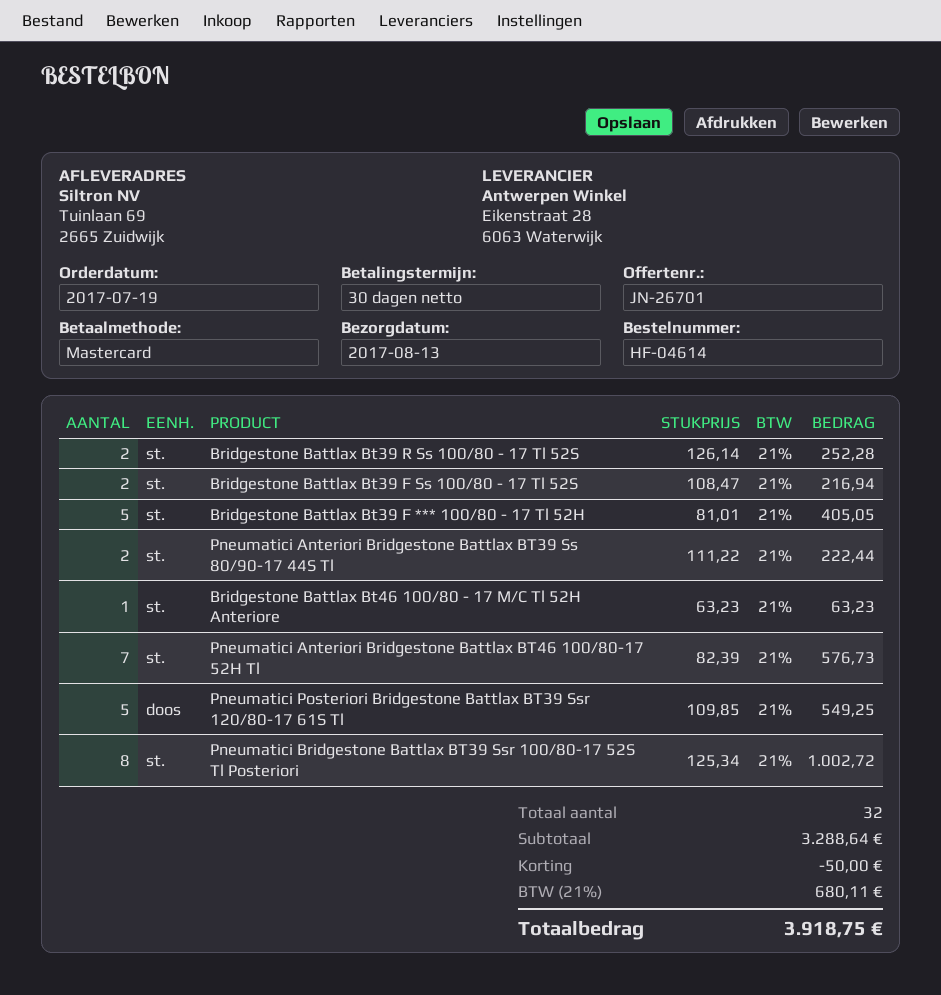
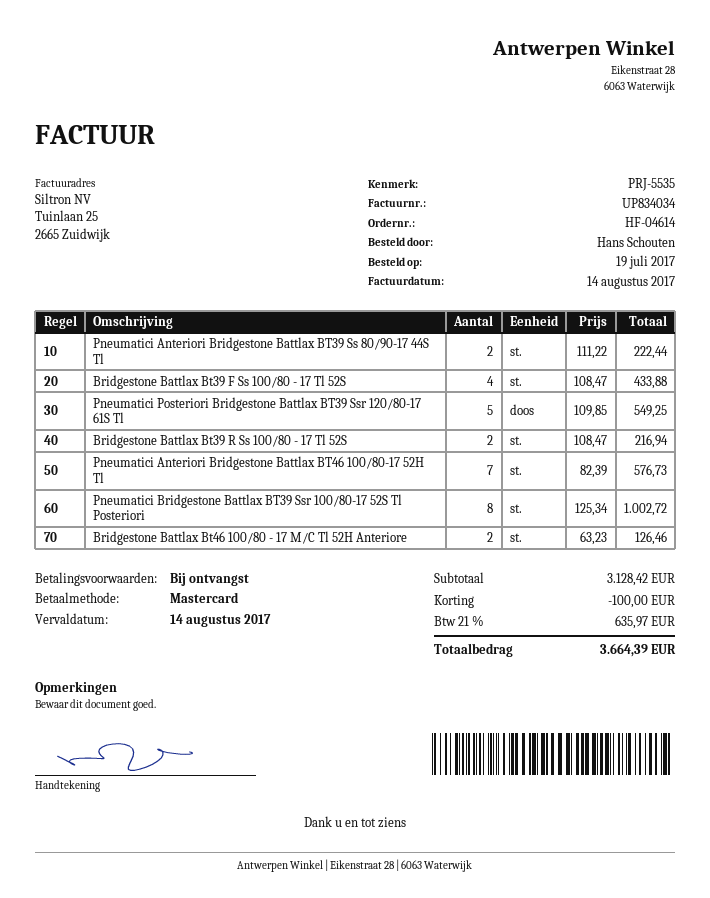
payment terms: 30 days -> on receipt
Bridgestone Battlax Bt39 R Ss 100/80 - 17 Tl 52S: 2 x 126.14 = 252.28 -> 2 x 108.47 = 216.94
Bridgestone Battlax Bt39 F Ss 100/80 - 17 Tl 52S: 2 x 108.47 = 216.94 -> 4 x 108.47 = 433.88
Bridgestone Battlax Bt39 F *** 100/80 - 17 Tl 52H: 5 x 81.01 = 405.05 -> none
Bridgestone Battlax Bt46 100/80 - 17 M/C Tl 52H Anteriore: 1 x 63.23 = 63.23 -> 2 x 63.23 = 126.46
subtotal: 3288.64 -> 3128.42
discount: 50.00 -> 100.00
tax: 21% = 680.11 -> 21% = 635.97
total: 3918.75 -> 3664.39

